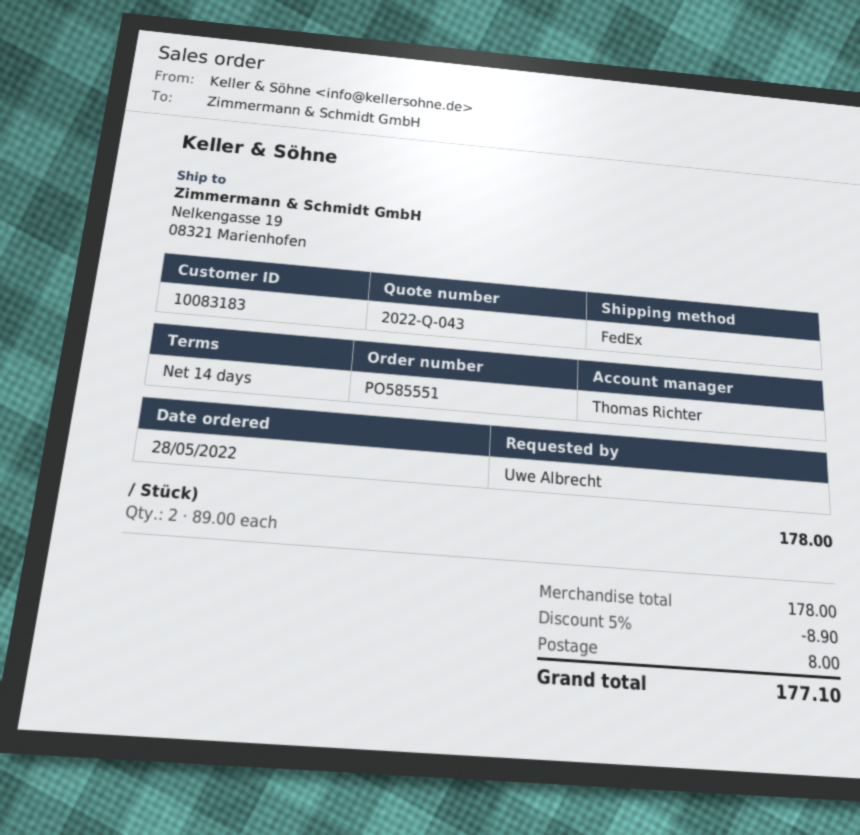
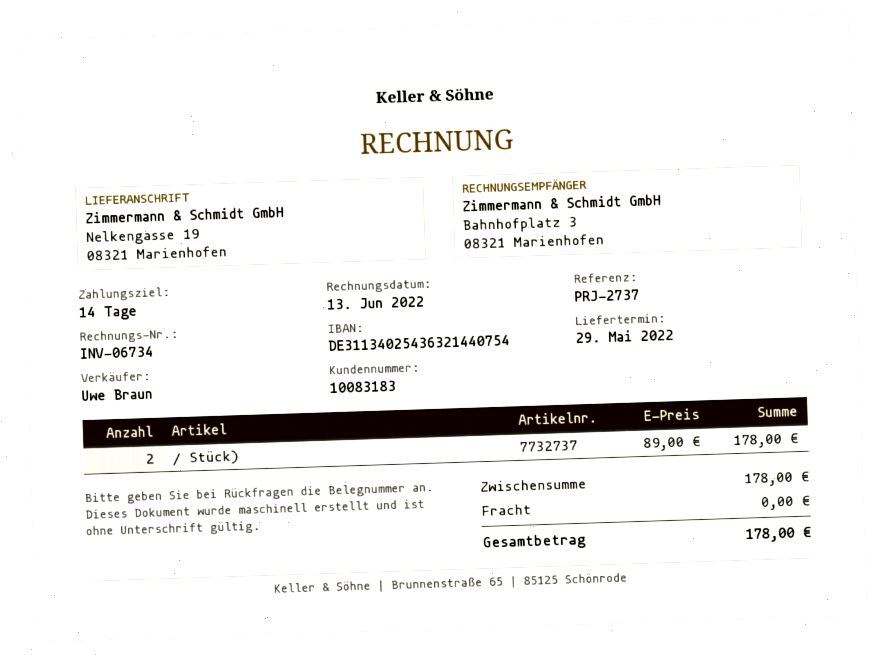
sales rep: Thomas Richter -> Uwe Braun
discount: 5% = 8.90 -> none
shipping: 8.00 -> 0.00
total: 177.10 -> 178.00

